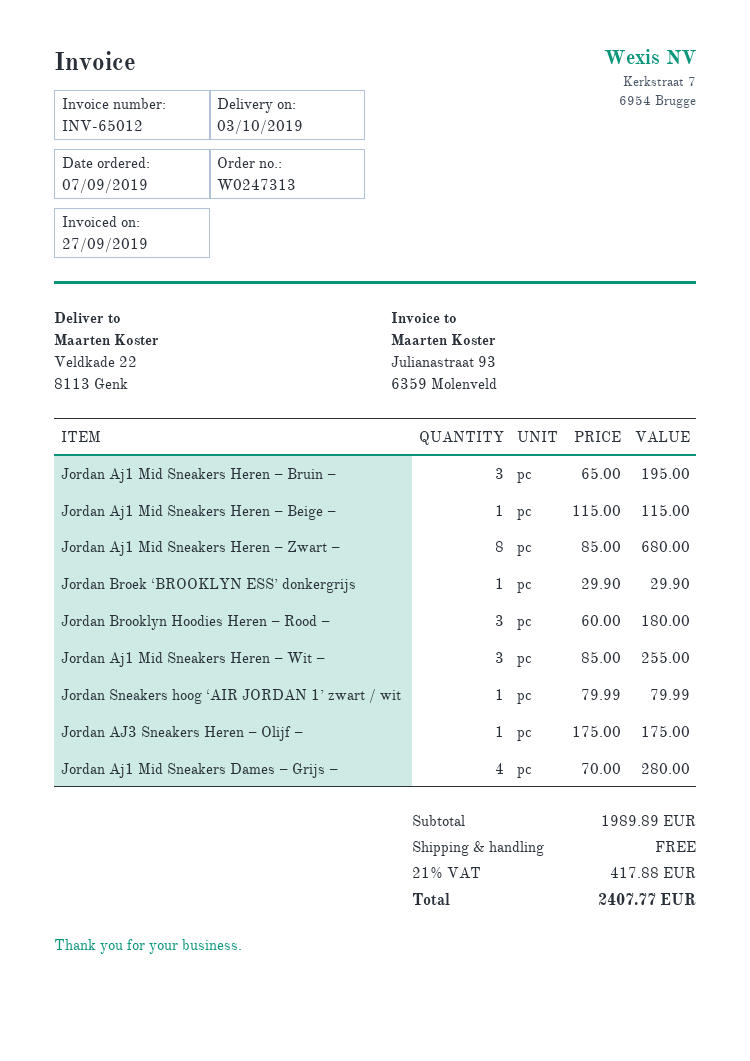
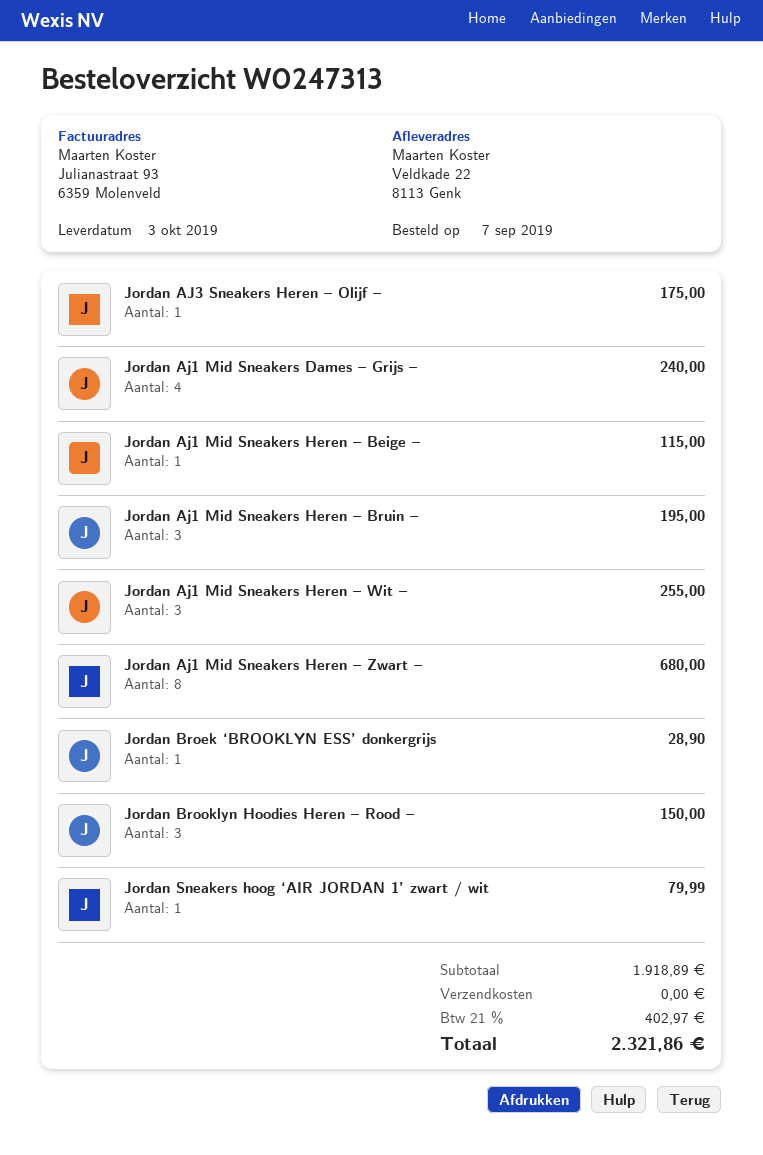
Jordan Broek ‘BROOKLYN ESS’ donkergrijs: 1 for 29.90 -> 1 for 28.90
Jordan Brooklyn Hoodies Heren – Rood –: 3 for 180.00 -> 3 for 150.00
Jordan Aj1 Mid Sneakers Dames – Grijs –: 4 for 280.00 -> 4 for 240.00
subtotal: 1989.89 -> 1918.89
tax: 21% = 417.88 -> 21% = 402.97
total: 2407.77 -> 2321.86

